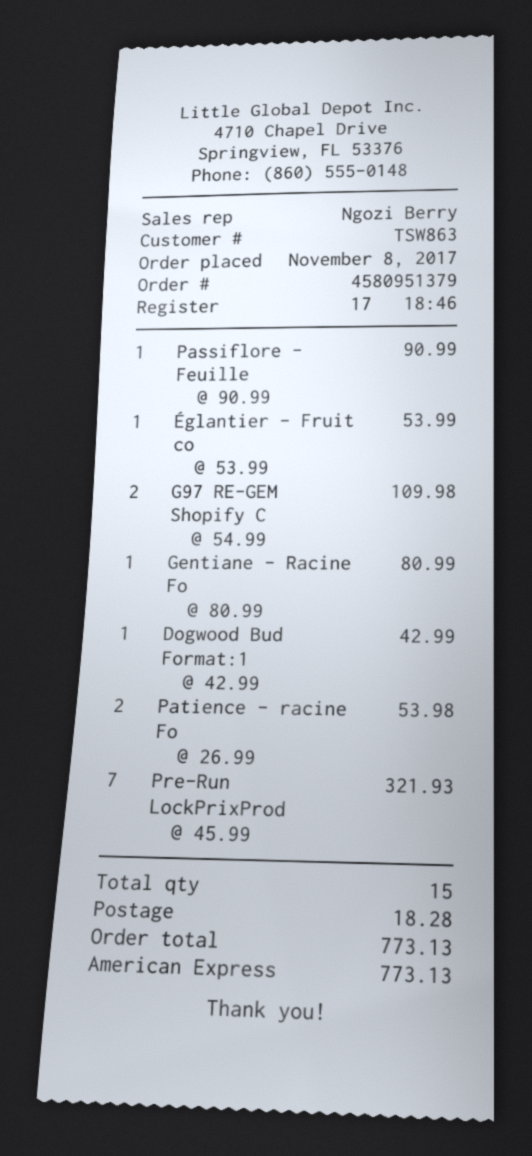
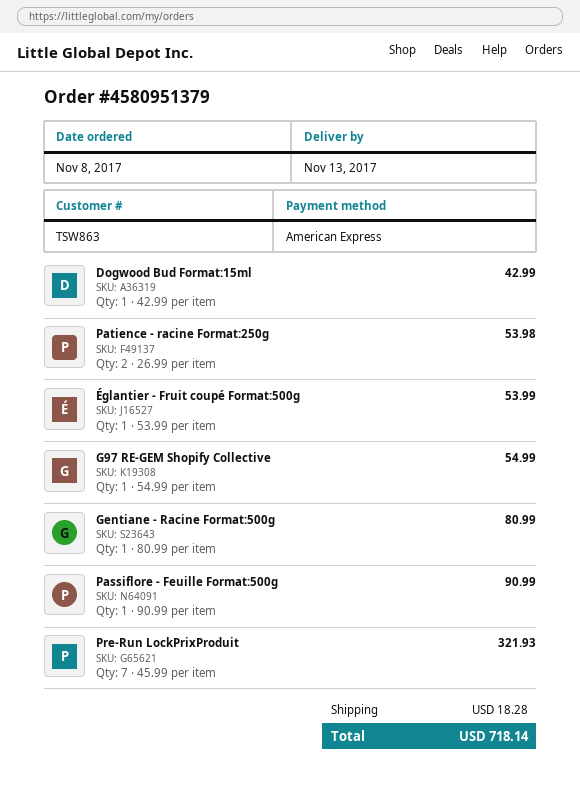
G97 RE-GEM Shopify C: 2 x 54.99 = 109.98 -> 1 x 54.99 = 54.99
total: 773.13 -> 718.14

